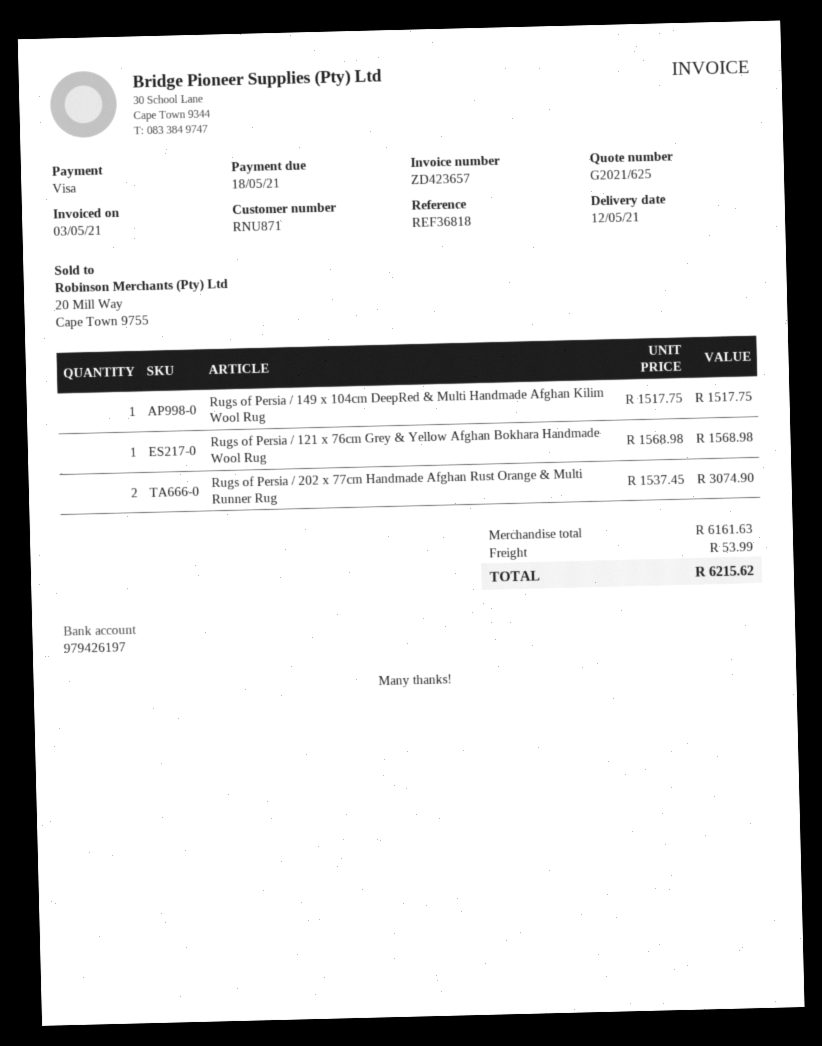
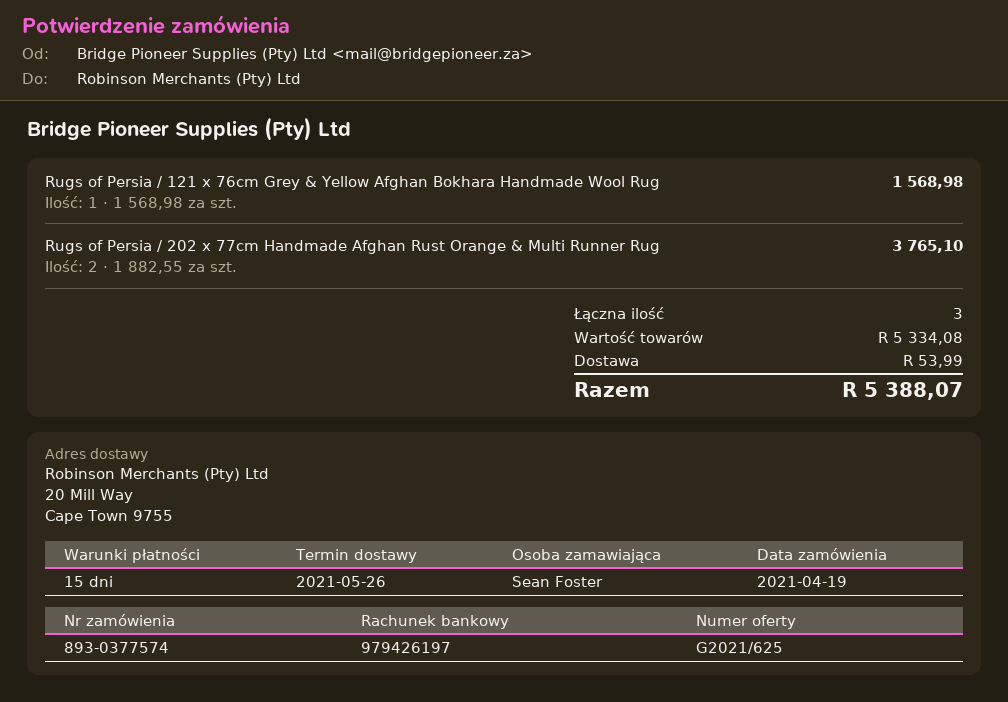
delivery date: 2021-05-12 -> 2021-05-26
Rugs of Persia / 149 x 104cm DeepRed & Multi Handmade Afghan Kilim Wool Rug: 1 x 1517.75 = 1517.75 -> none
Rugs of Persia / 202 x 77cm Handmade Afghan Rust Orange & Multi Runner Rug: 2 x 1537.45 = 3074.90 -> 2 x 1882.55 = 3765.10
subtotal: 6161.63 -> 5334.08
total: 6215.62 -> 5388.07

